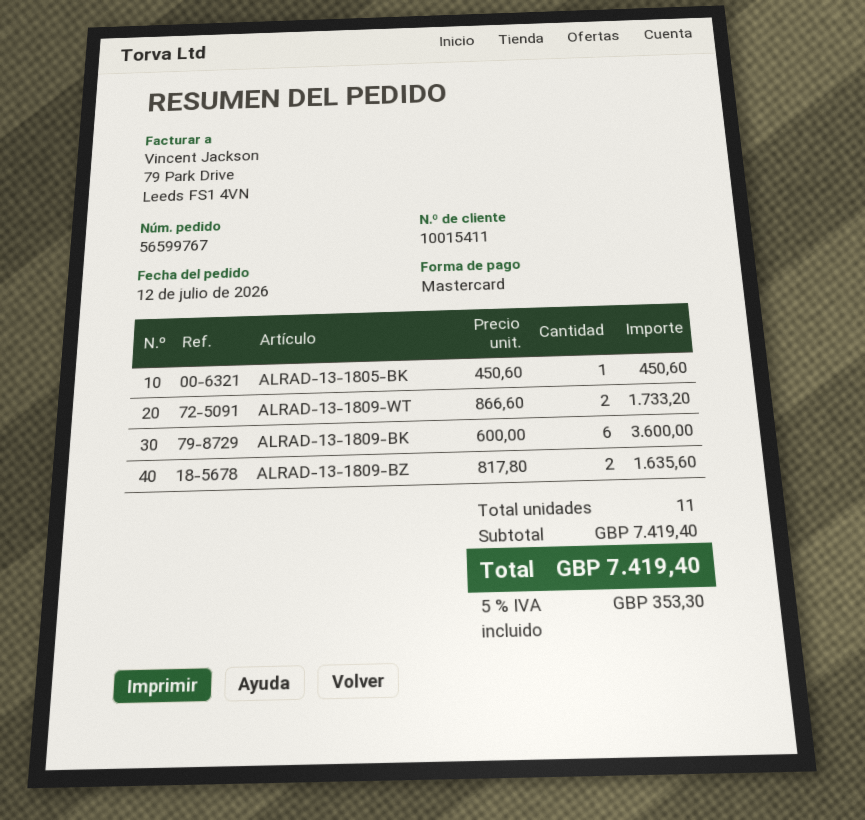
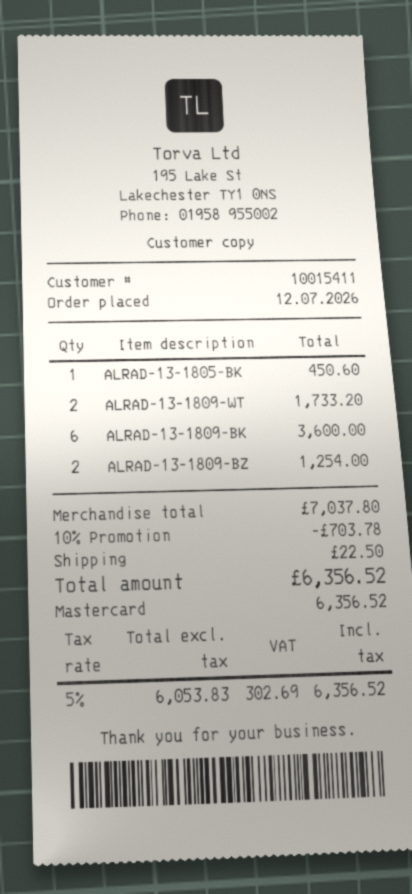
ALRAD-13-1809-BZ: 2 for 1635.60 -> 2 for 1254.00
subtotal: 7419.40 -> 7037.80
discount: none -> 10% = 703.78
shipping: none -> 22.50
tax: 5% = 353.30 -> 5% = 302.69
total: 7419.40 -> 6356.52

